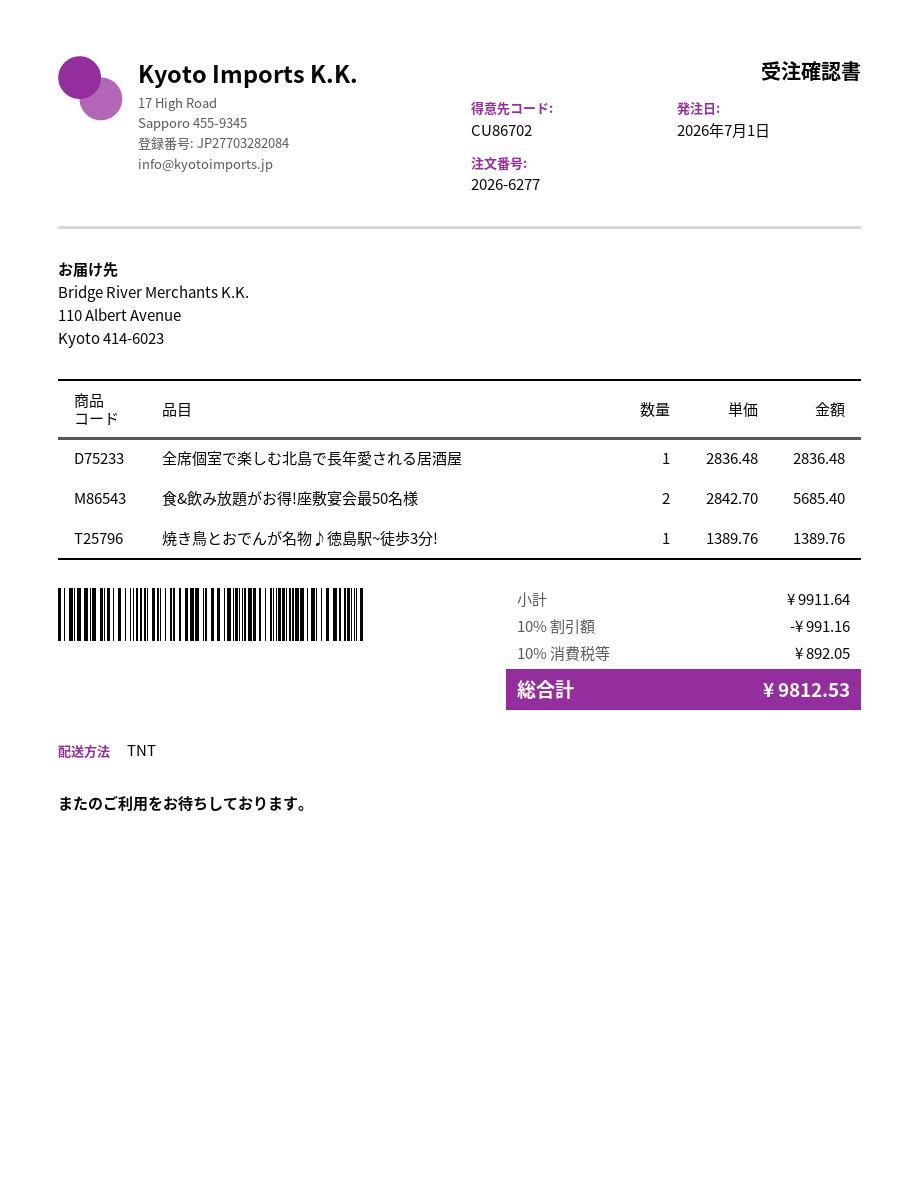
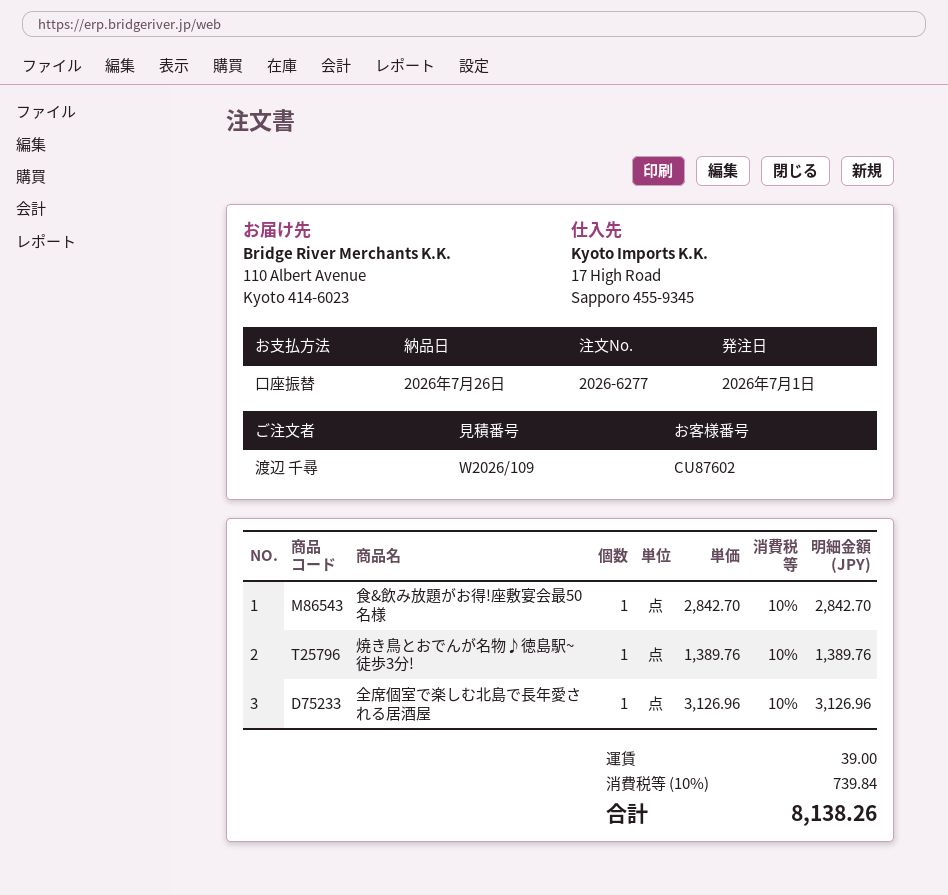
customer number: CU86702 -> CU87602
全席個室で楽しむ北島で長年愛される居酒屋: 1 x 2836.48 = 2836.48 -> 1 x 3126.96 = 3126.96
食&飲み放題がお得!座敷宴会最50名様: 2 x 2842.70 = 5685.40 -> 1 x 2842.70 = 2842.70
discount: 10% = 991.16 -> none
shipping: none -> 39.00
tax: 10% = 892.05 -> 10% = 739.84
total: 9812.53 -> 8138.26

